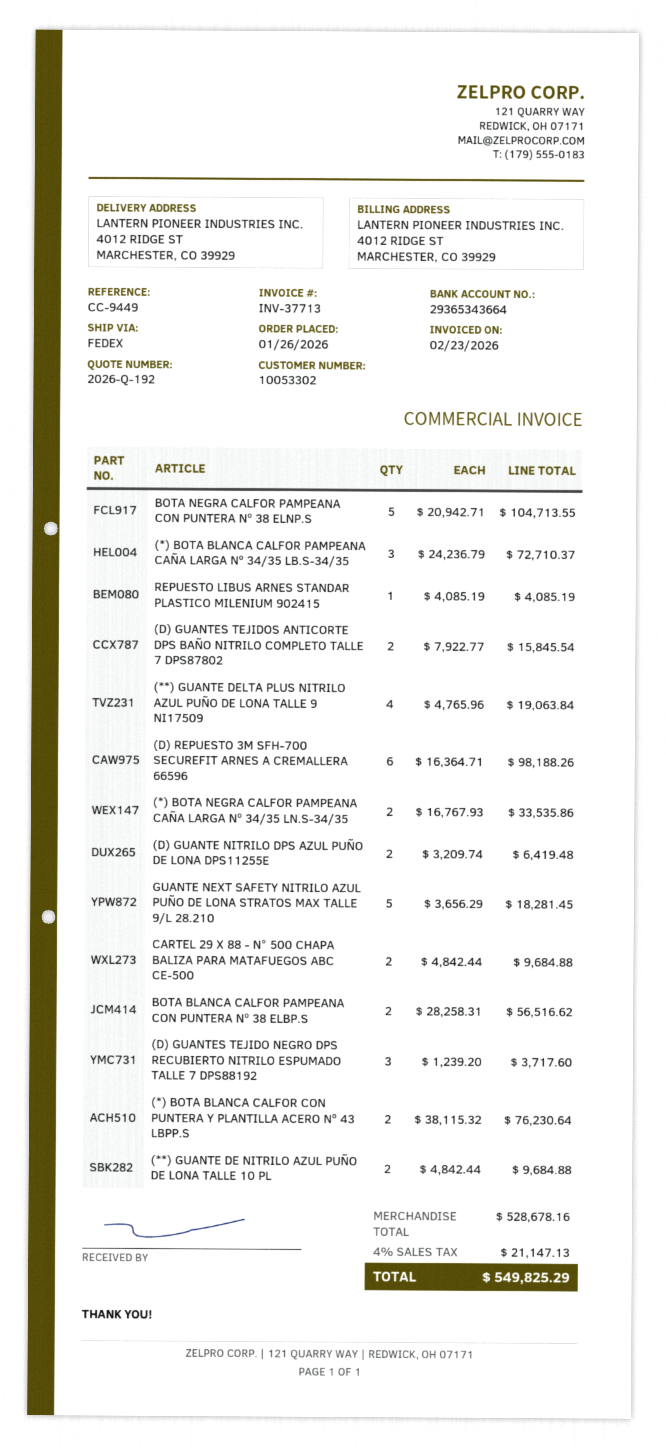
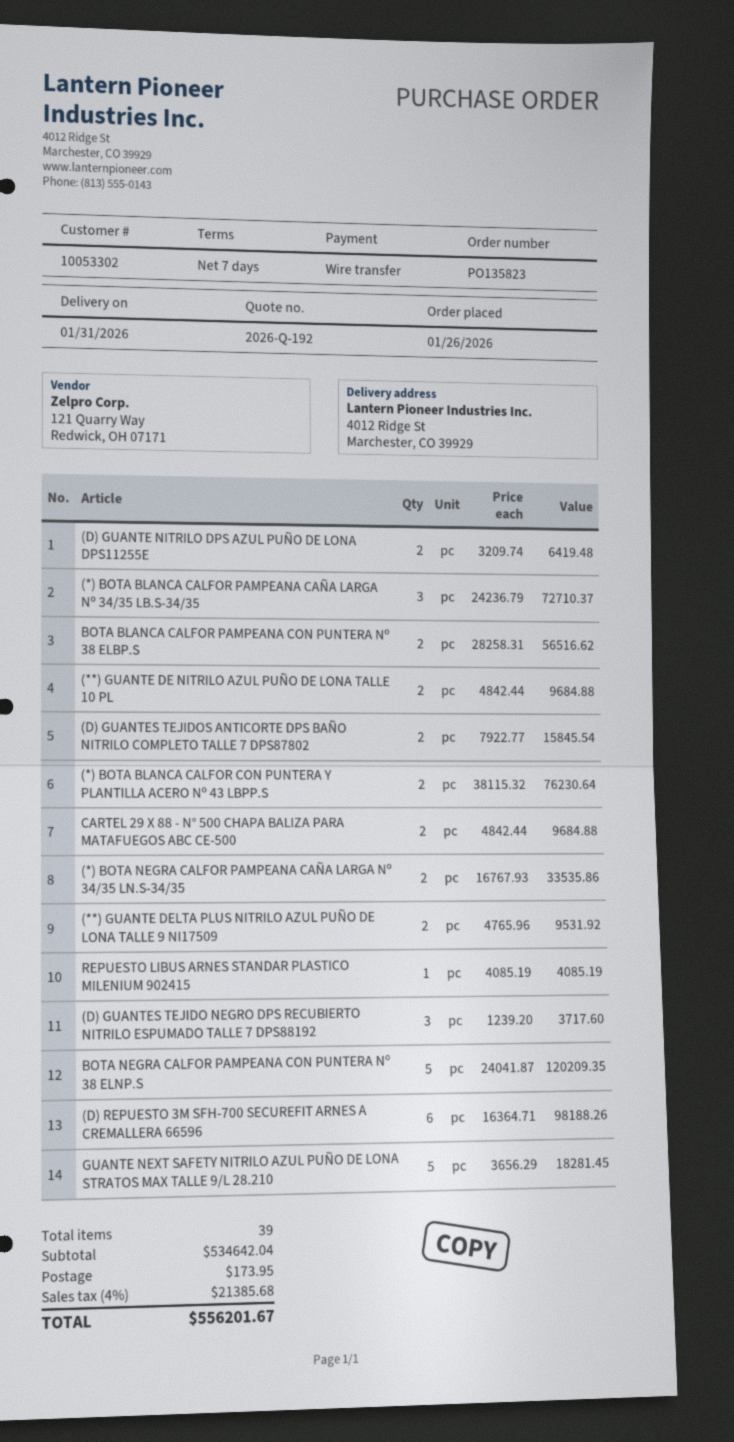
BOTA NEGRA CALFOR PAMPEANA CON PUNTERA Nº 38 ELNP.S: 5 x 20942.71 = 104713.55 -> 5 x 24041.87 = 120209.35
(**) GUANTE DELTA PLUS NITRILO AZUL PUÑO DE LONA TALLE 9 NI17509: 4 x 4765.96 = 19063.84 -> 2 x 4765.96 = 9531.92
subtotal: 528678.16 -> 534642.04
shipping: none -> 173.95
tax: 4% = 21147.13 -> 4% = 21385.68
total: 549825.29 -> 556201.67

